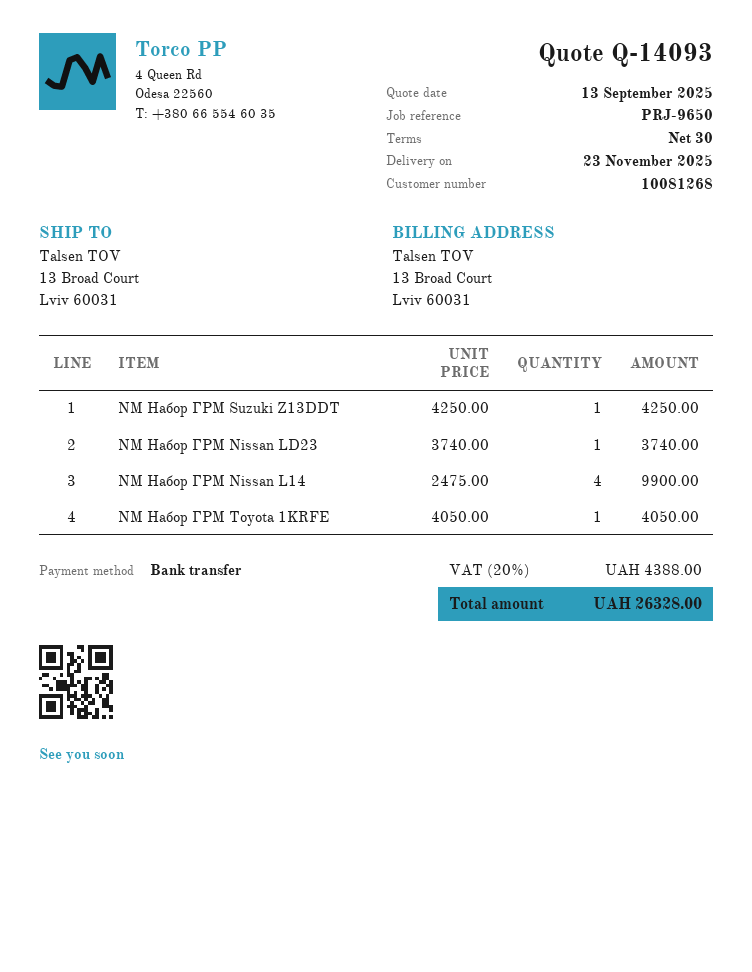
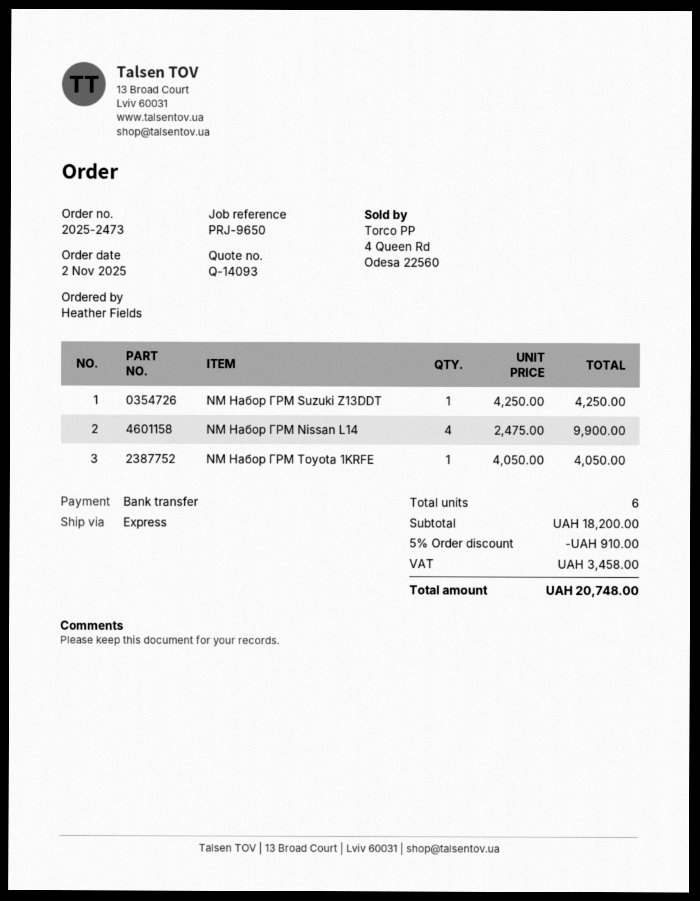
NM Набор ГРМ Nissan LD23: 1 x 3740.00 = 3740.00 -> none
discount: none -> 5% = 910.00
tax: 4388.00 -> 3458.00
total: 26328.00 -> 20748.00

